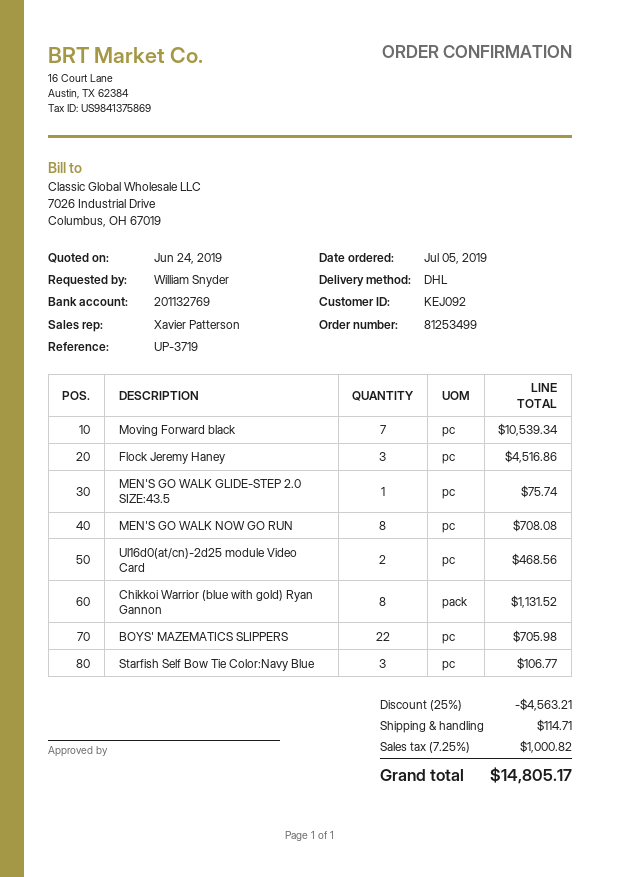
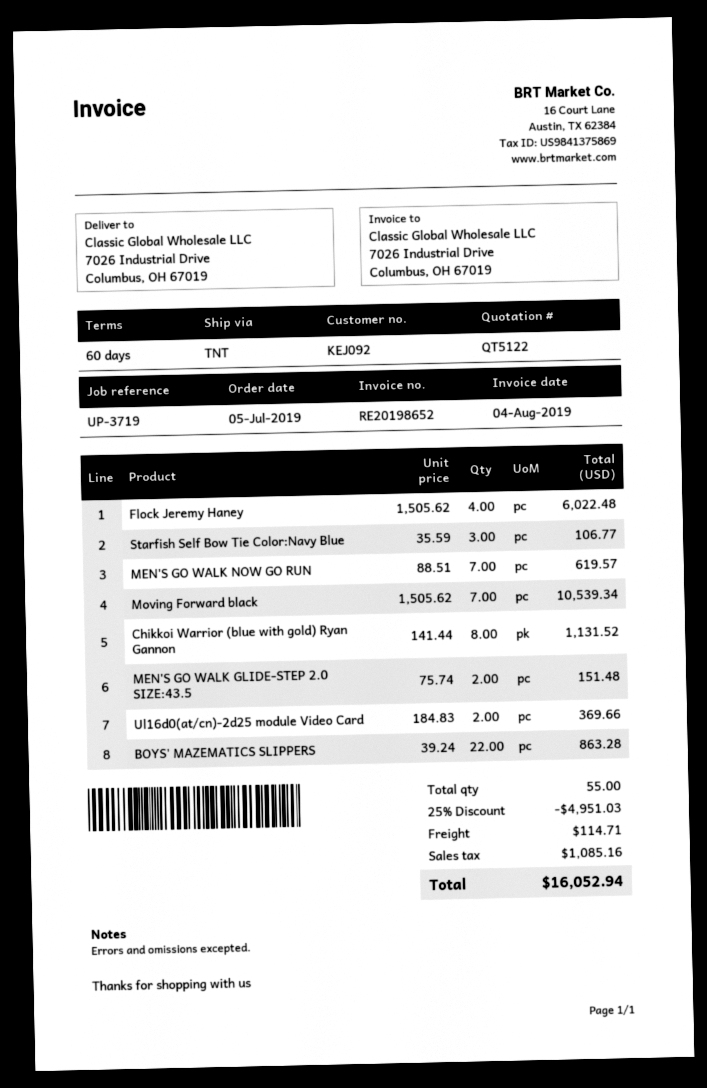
shipping method: DHL -> TNT
Flock Jeremy Haney: 3 for 4516.86 -> 4 for 6022.48
MEN'S GO WALK GLIDE-STEP 2.0 SIZE:43.5: 1 for 75.74 -> 2 for 151.48
MEN'S GO WALK NOW GO RUN: 8 for 708.08 -> 7 for 619.57
Ul16d0(at/cn)-2d25 module Video Card: 2 for 468.56 -> 2 for 369.66
BOYS' MAZEMATICS SLIPPERS: 22 for 705.98 -> 22 for 863.28
discount: 25% = 4563.21 -> 25% = 4951.03
tax: 1000.82 -> 1085.16
total: 14805.17 -> 16052.94

